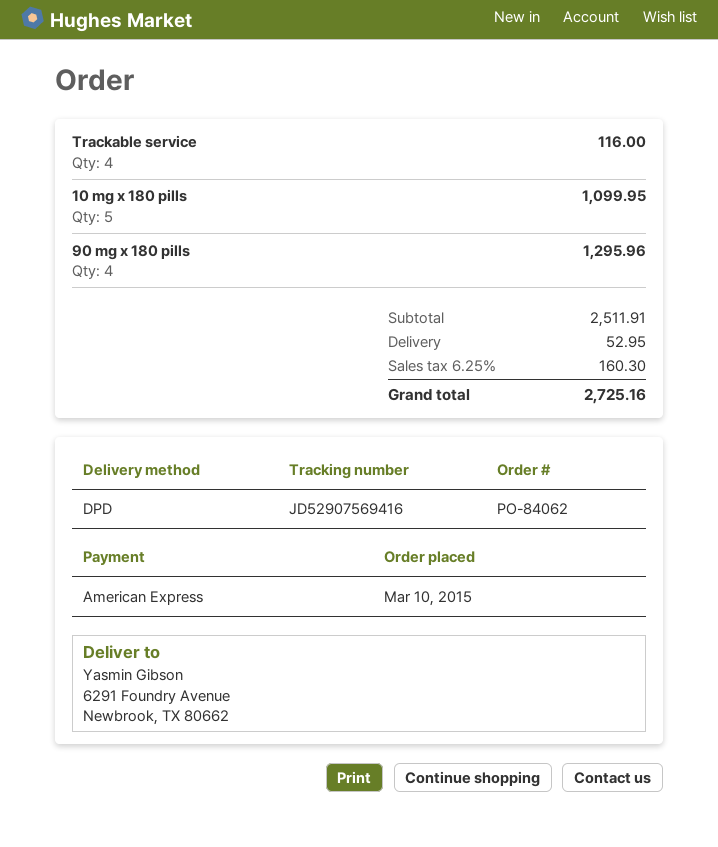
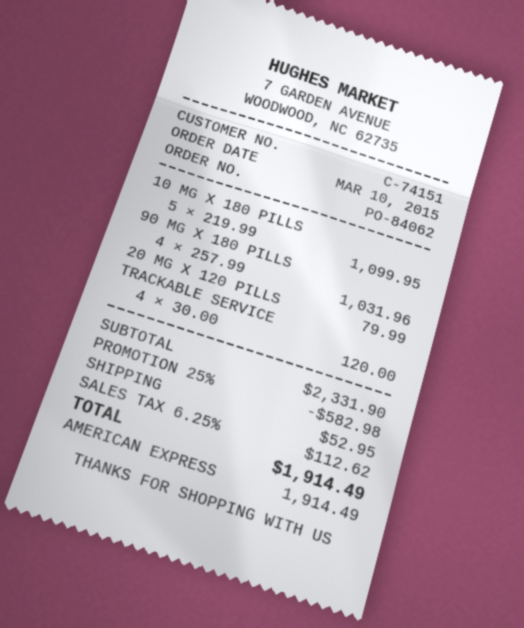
Trackable service: 4 for 116.00 -> 4 for 120.00
90 mg x 180 pills: 4 for 1295.96 -> 4 for 1031.96
20 MG X 120 PILLS: none -> 1 for 79.99
subtotal: 2511.91 -> 2331.90
discount: none -> 25% = 582.98
tax: 6.25% = 160.30 -> 6.25% = 112.62
total: 2725.16 -> 1914.49

